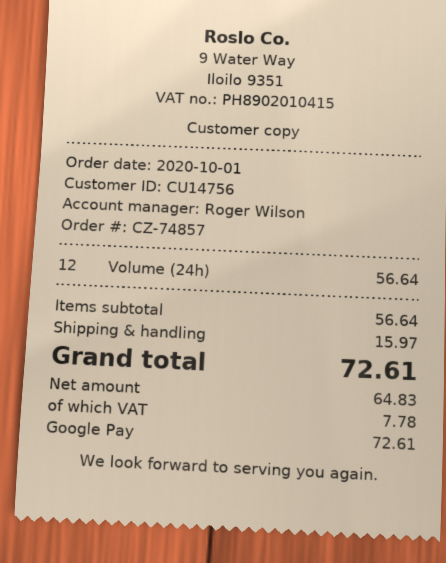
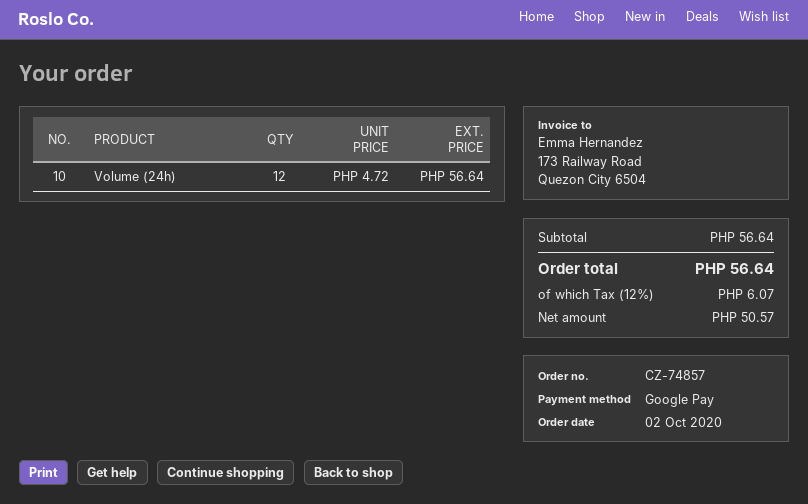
order date: 2020-10-01 -> 2020-10-02
shipping: 15.97 -> none
net: 64.83 -> 50.57
tax: 7.78 -> 6.07
total: 72.61 -> 56.64

